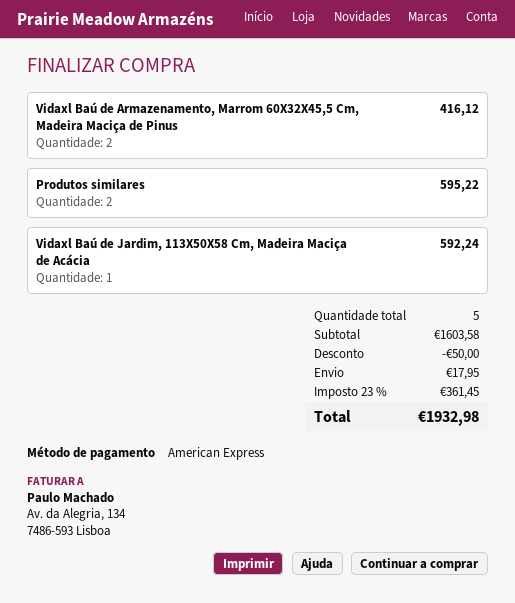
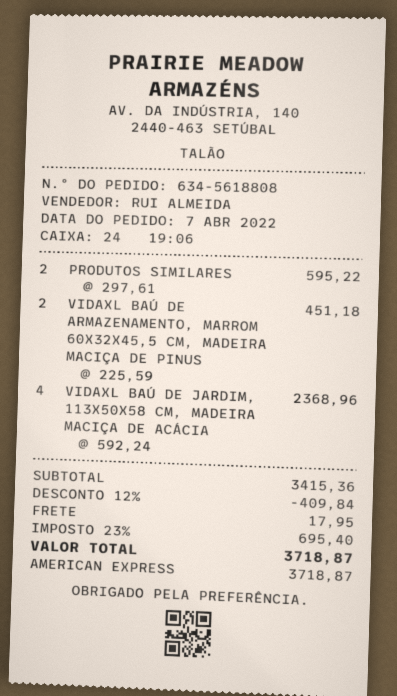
Vidaxl Baú de Armazenamento, Marrom 60X32X45,5 Cm, Madeira Maciça de Pinus: 2 for 416.12 -> 2 for 451.18
Vidaxl Baú de Jardim, 113X50X58 Cm, Madeira Maciça de Acácia: 1 for 592.24 -> 4 for 2368.96
subtotal: 1603.58 -> 3415.36
discount: 50.00 -> 409.84
tax: 23% = 361.45 -> 23% = 695.40
total: 1932.98 -> 3718.87

